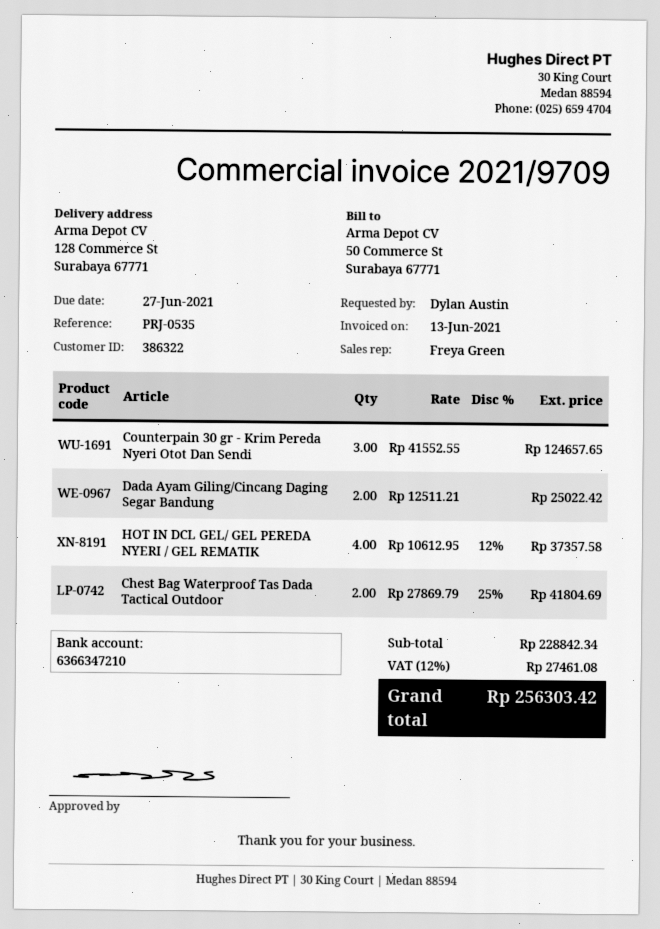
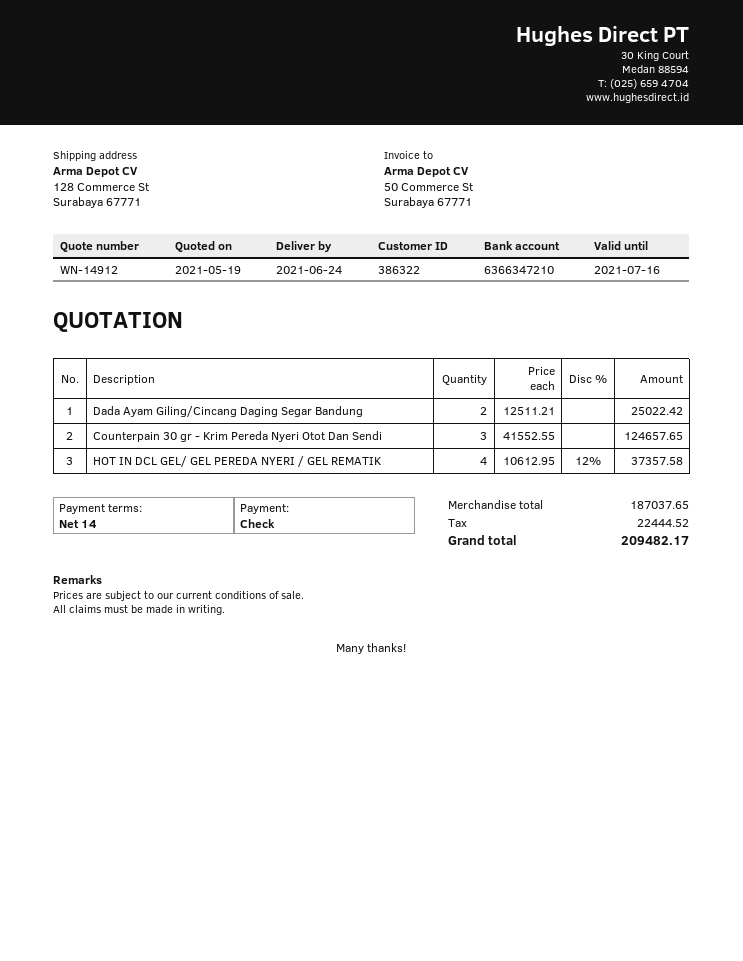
Chest Bag Waterproof Tas Dada Tactical Outdoor: 2 x 27869.79 - 25% = 41804.69 -> none
subtotal: 228842.34 -> 187037.65
tax: 27461.08 -> 22444.52
total: 256303.42 -> 209482.17

